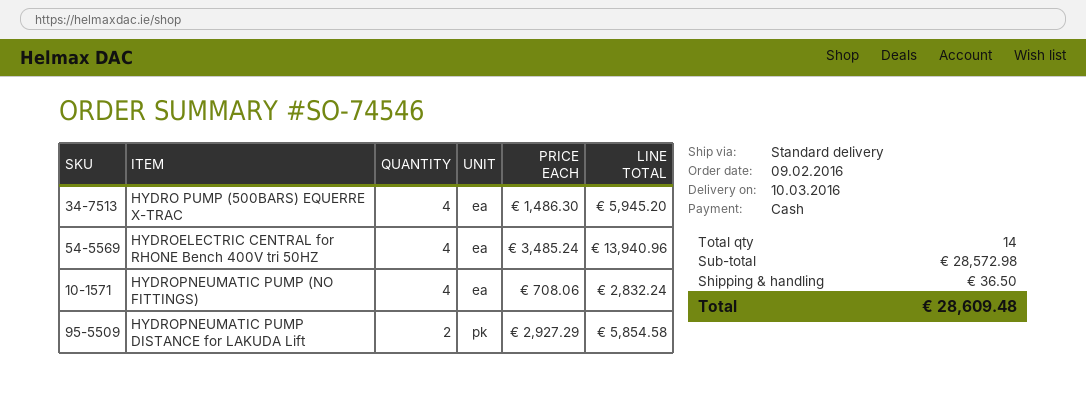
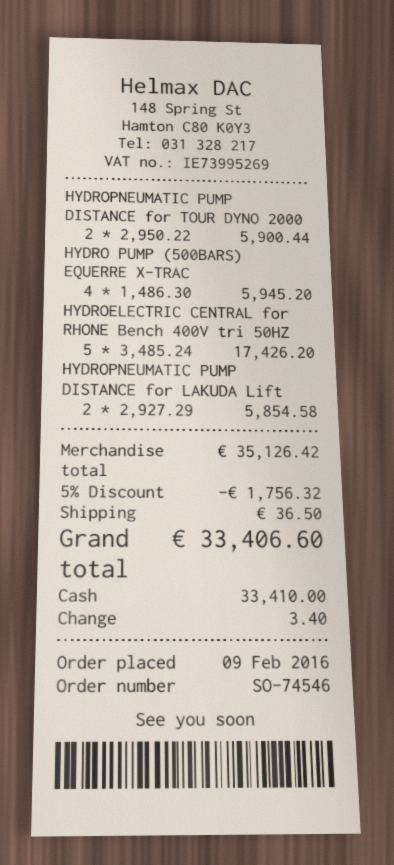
HYDROELECTRIC CENTRAL for RHONE Bench 400V tri 50HZ: 4 x 3485.24 = 13940.96 -> 5 x 3485.24 = 17426.20
HYDROPNEUMATIC PUMP (NO FITTINGS): 4 x 708.06 = 2832.24 -> none
HYDROPNEUMATIC PUMP DISTANCE for TOUR DYNO 2000: none -> 2 x 2950.22 = 5900.44
subtotal: 28572.98 -> 35126.42
discount: none -> 5% = 1756.32
total: 28609.48 -> 33406.60

